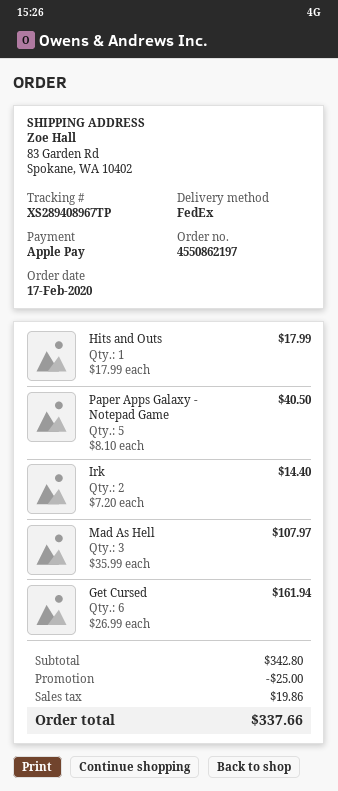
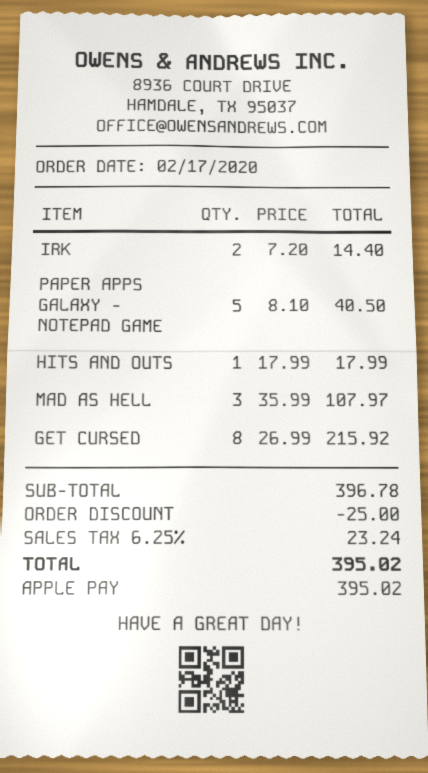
Get Cursed: 6 x 26.99 = 161.94 -> 8 x 26.99 = 215.92
subtotal: 342.80 -> 396.78
tax: 19.86 -> 23.24
total: 337.66 -> 395.02

